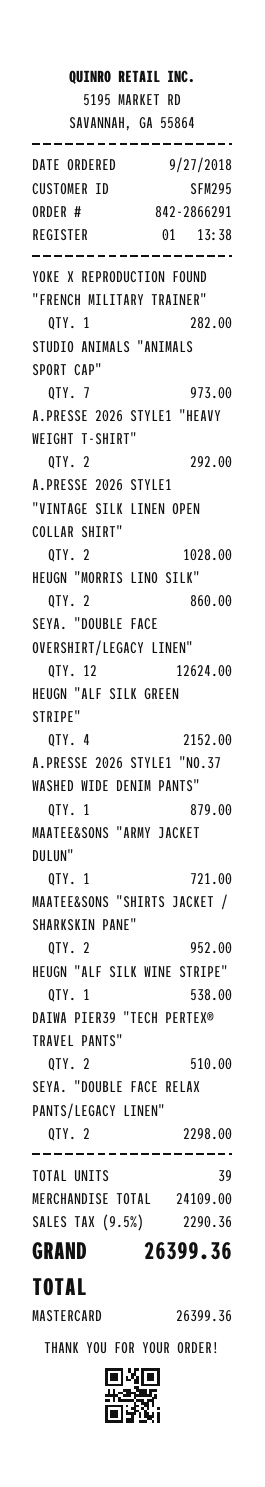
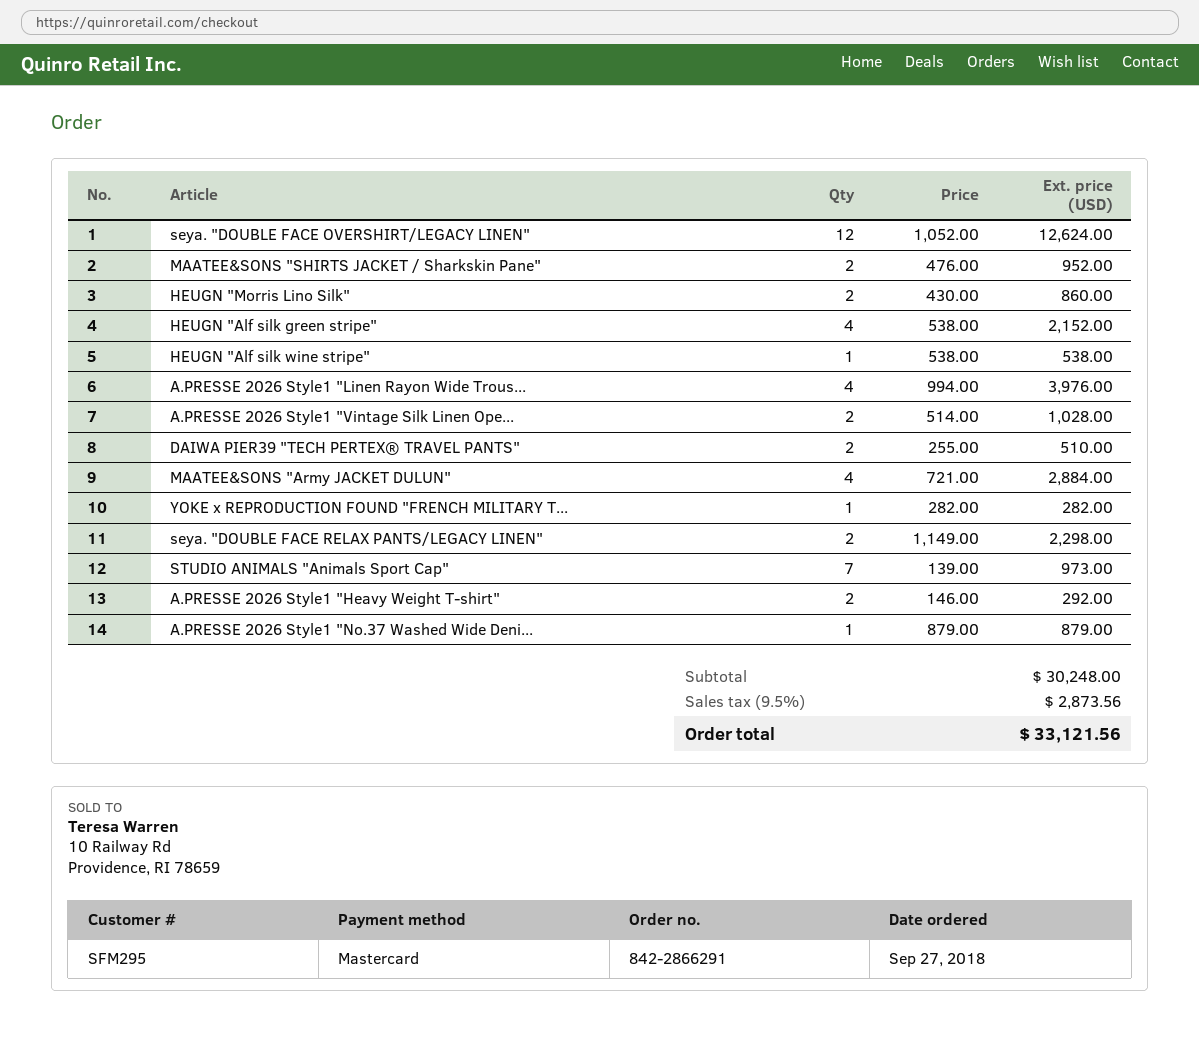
MAATEE&SONS "ARMY JACKET DULUN": 1 for 721.00 -> 4 for 2884.00
A.PRESSE 2026 Style1 "Linen Rayon Wide Trous...: none -> 4 for 3976.00
subtotal: 24109.00 -> 30248.00
tax: 9.5% = 2290.36 -> 9.5% = 2873.56
total: 26399.36 -> 33121.56

